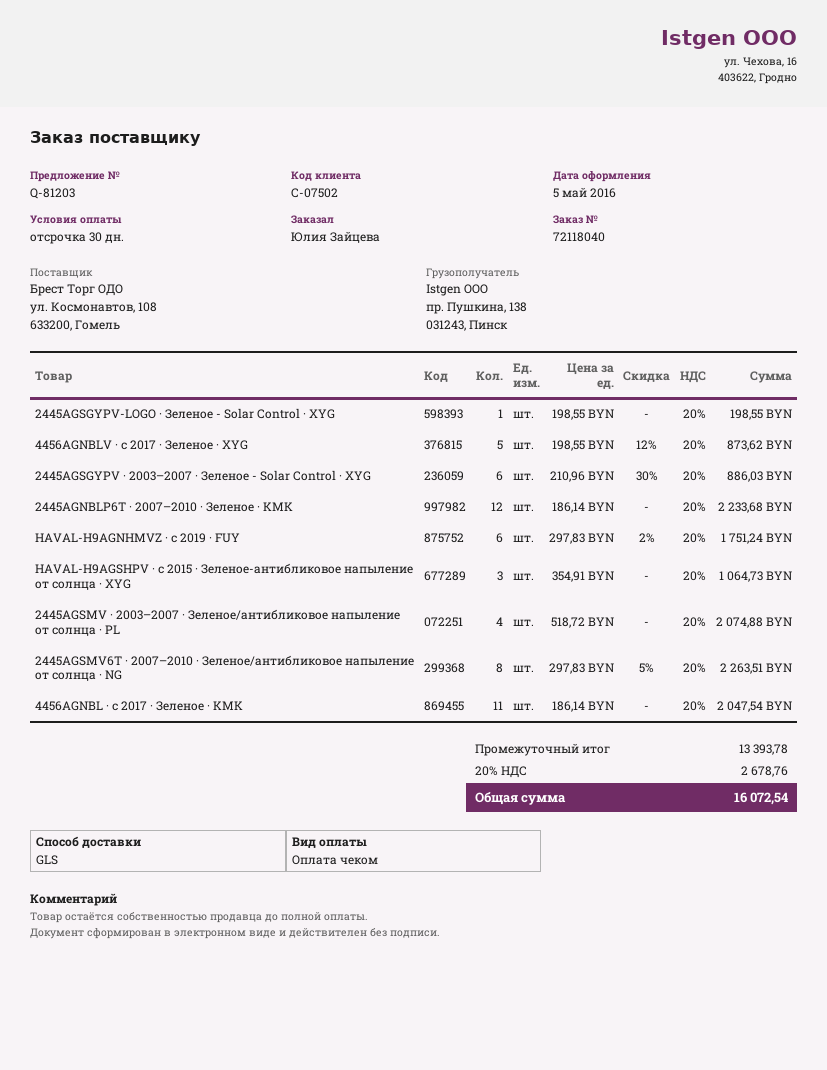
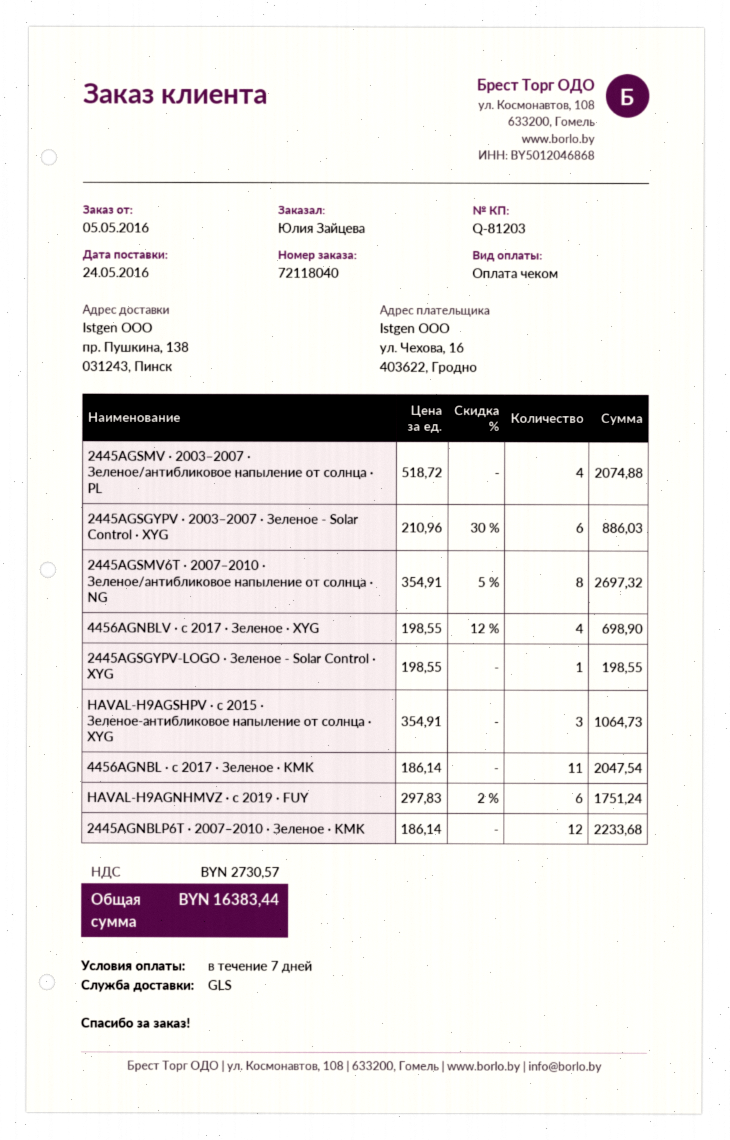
payment terms: 30 days -> 7 days
4456AGNBLV · с 2017 · Зеленое · XYG: 5 x 198.55 - 12% = 873.62 -> 4 x 198.55 - 12% = 698.90
2445AGSMV6T · 2007–2010 · Зеленое/антибликовое напыление от солнца · NG: 8 x 297.83 - 5% = 2263.51 -> 8 x 354.91 - 5% = 2697.32
tax: 2678.76 -> 2730.57
total: 16072.54 -> 16383.44

